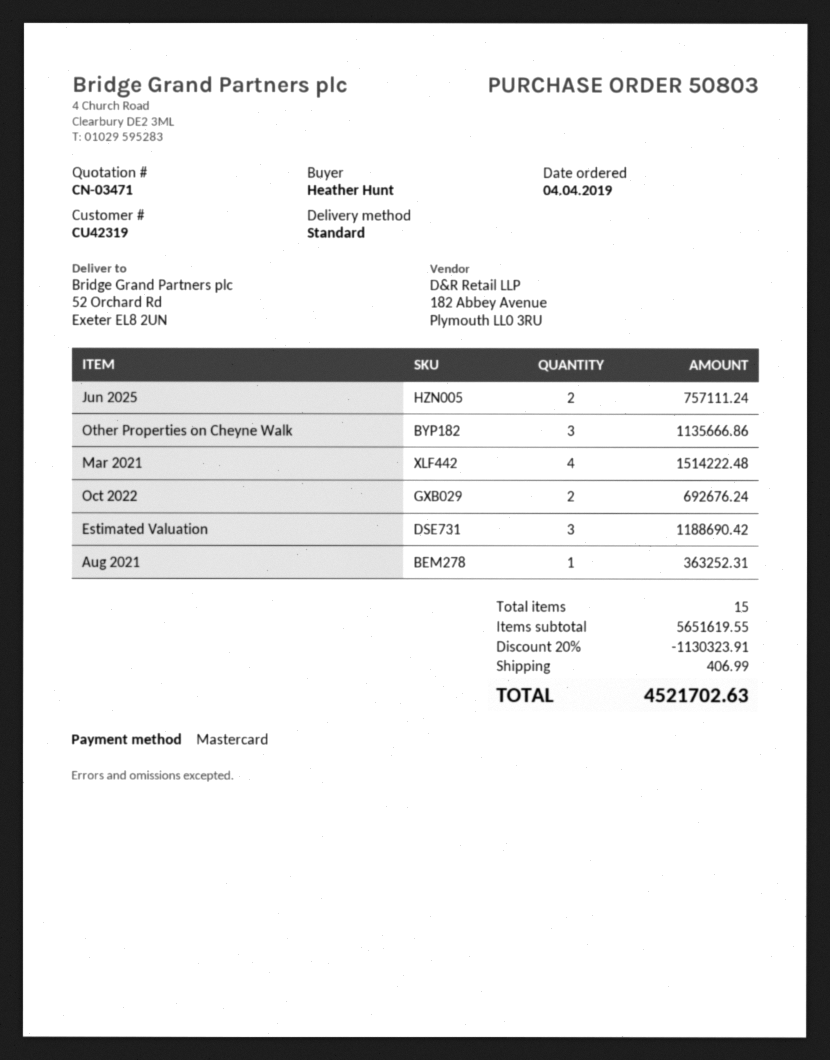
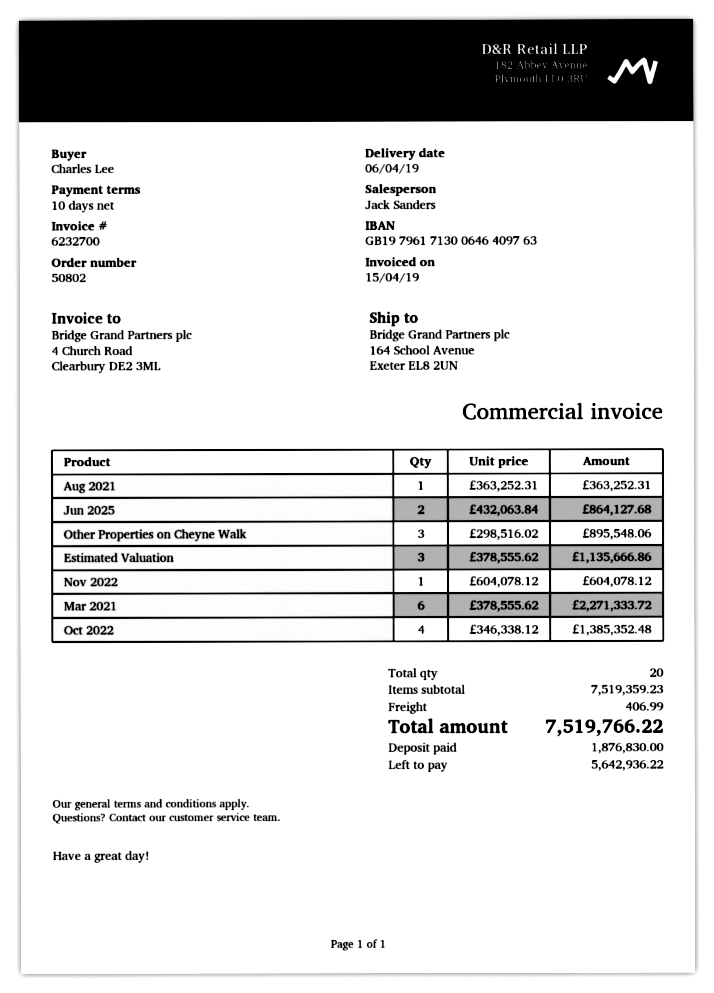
order number: 50803 -> 50802
ordered by: Heather Hunt -> Charles Lee
ship to: 52 Orchard Rd, Exeter EL8 2UN -> 164 School Avenue, Exeter EL8 2UN
Jun 2025: 2 for 757111.24 -> 2 for 864127.68
Other Properties on Cheyne Walk: 3 for 1135666.86 -> 3 for 895548.06
Mar 2021: 4 for 1514222.48 -> 6 for 2271333.72
Oct 2022: 2 for 692676.24 -> 4 for 1385352.48
Estimated Valuation: 3 for 1188690.42 -> 3 for 1135666.86
Nov 2022: none -> 1 for 604078.12
total quantity: 15 -> 20
subtotal: 5651619.55 -> 7519359.23
discount: 20% = 1130323.91 -> none
total: 4521702.63 -> 7519766.22

